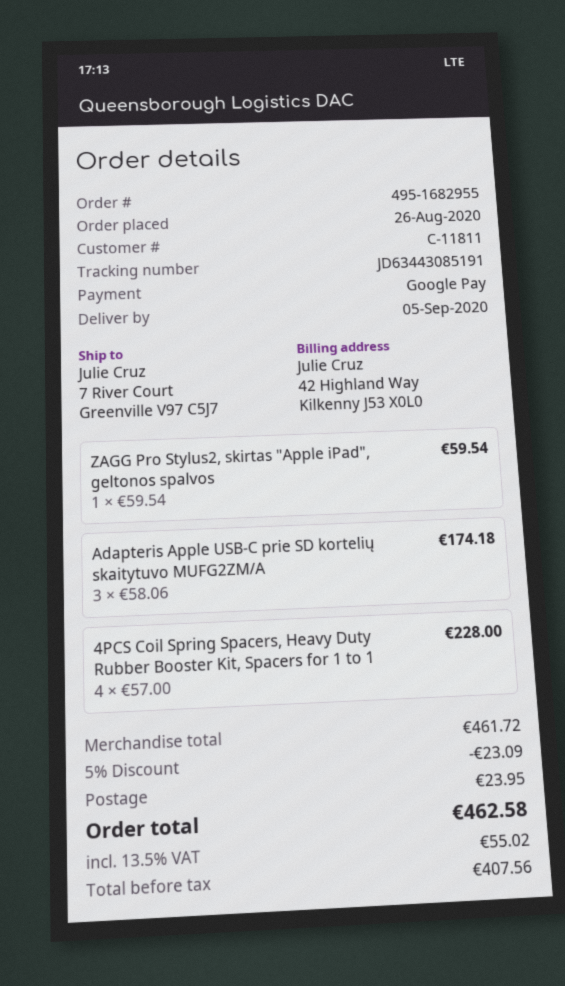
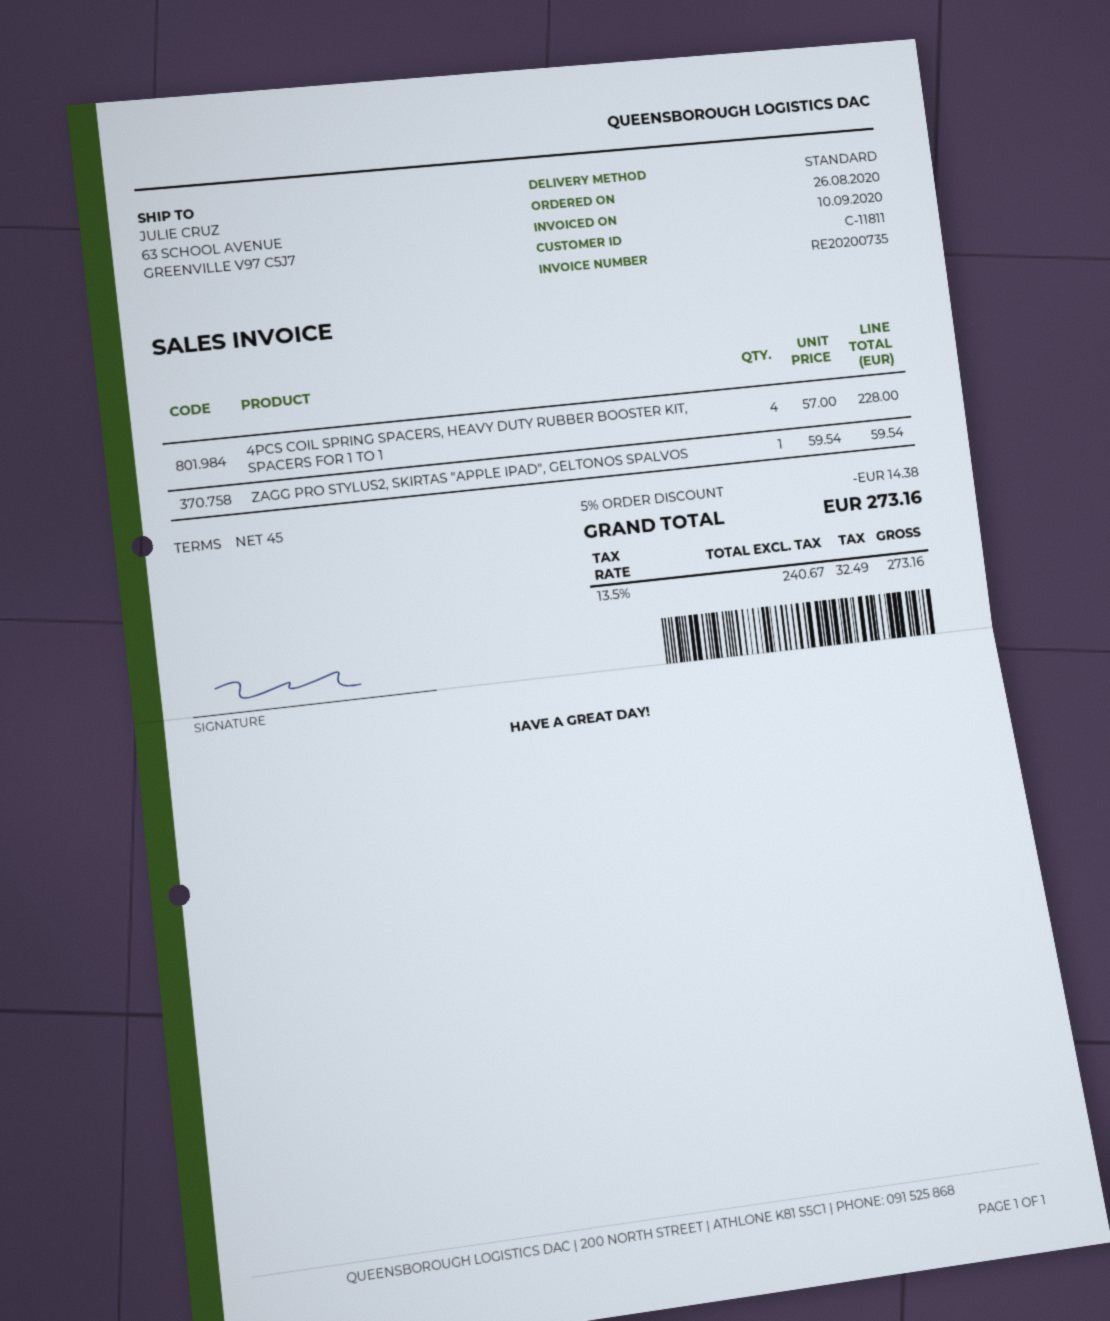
ship to: 7 River Court, Greenville V97 C5J7 -> 63 SCHOOL AVENUE, GREENVILLE V97 C5J7
Adapteris Apple USB-C prie SD kortelių skaitytuvo MUFG2ZM/A: 3 x 58.06 = 174.18 -> none
discount: 5% = 23.09 -> 5% = 14.38
shipping: 23.95 -> none
net: 407.56 -> 240.67
tax: 13.5% = 55.02 -> 13.5% = 32.49
total: 462.58 -> 273.16

